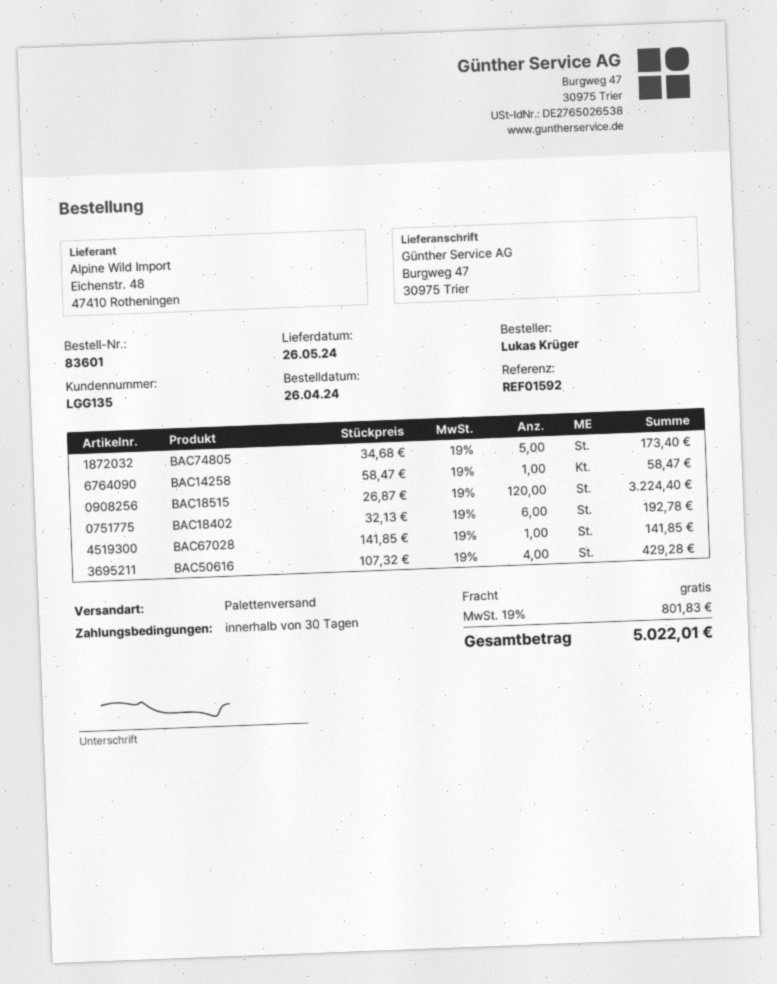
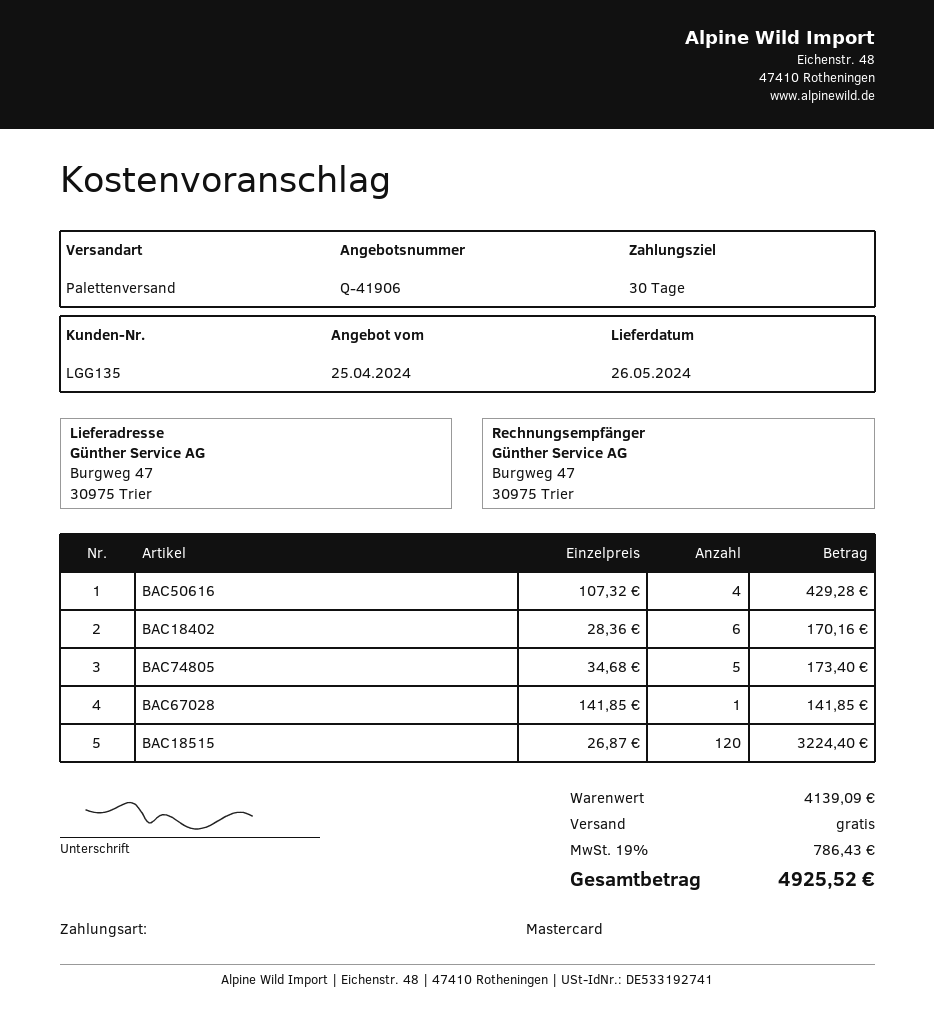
BAC14258: 1 x 58.47 = 58.47 -> none
BAC18402: 6 x 32.13 = 192.78 -> 6 x 28.36 = 170.16
tax: 19% = 801.83 -> 19% = 786.43
total: 5022.01 -> 4925.52

